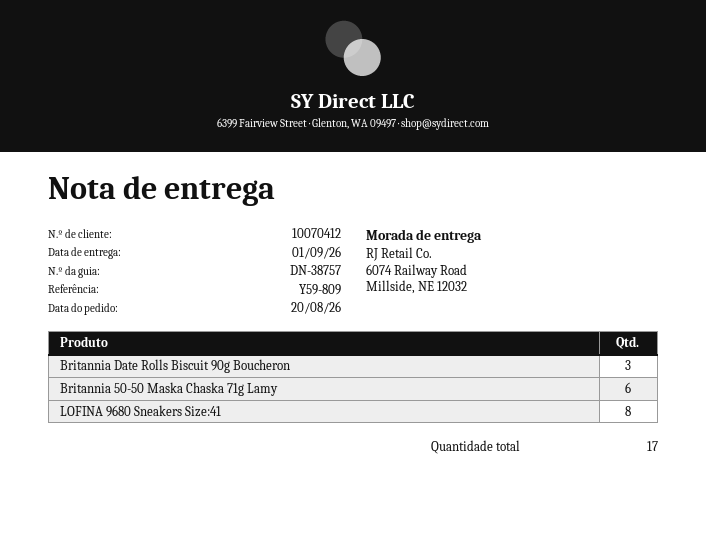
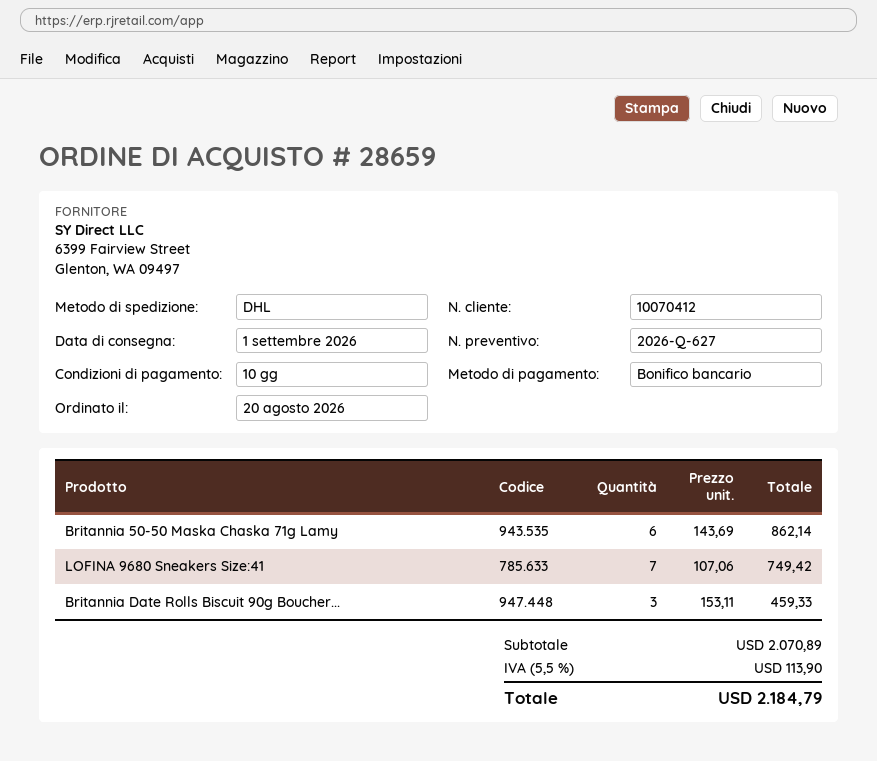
LOFINA 9680 Sneakers Size:41: 8 -> 7

